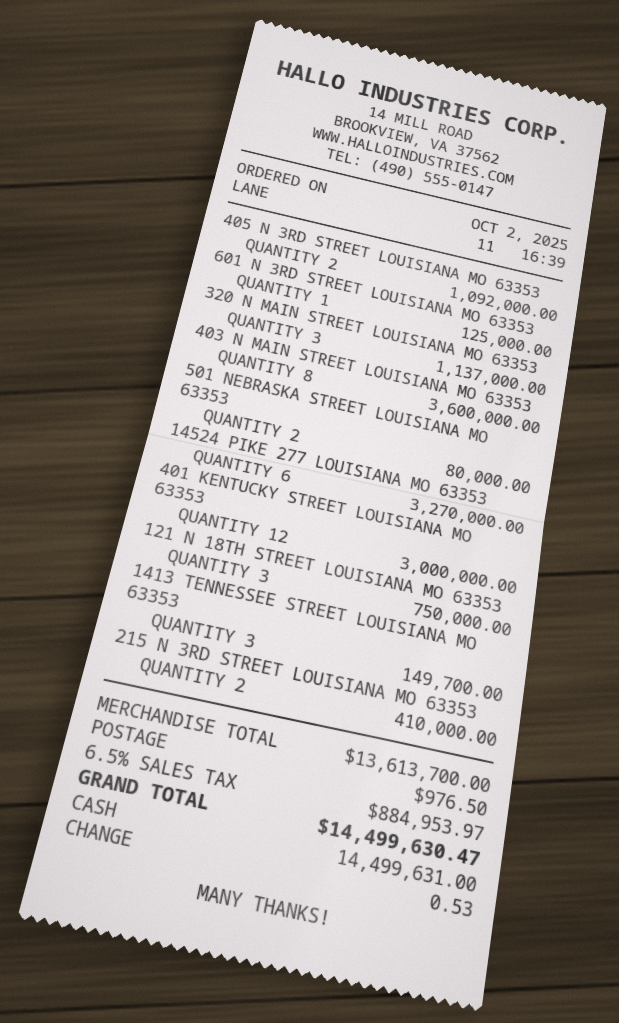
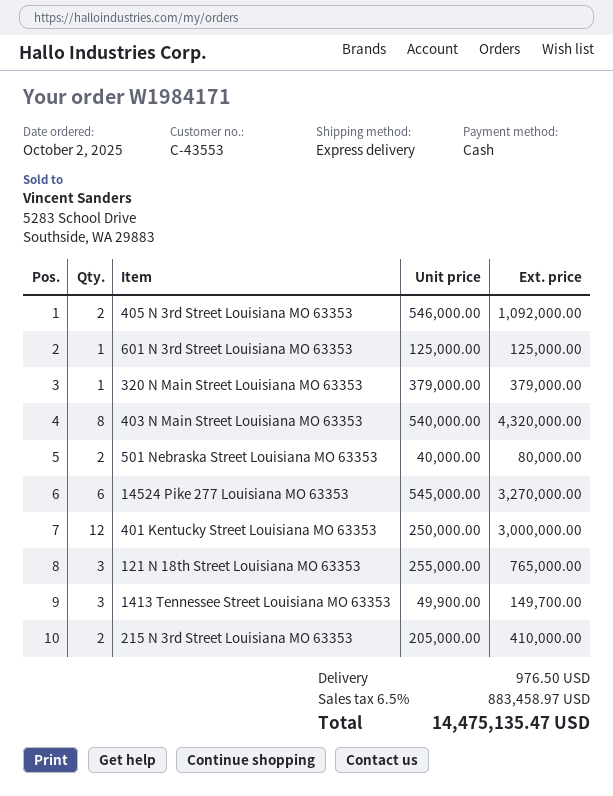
320 N MAIN STREET LOUISIANA MO 63353: 3 for 1137000.00 -> 1 for 379000.00
403 N MAIN STREET LOUISIANA MO 63353: 8 for 3600000.00 -> 8 for 4320000.00
121 N 18TH STREET LOUISIANA MO 63353: 3 for 750000.00 -> 3 for 765000.00
tax: 6.5% = 884953.97 -> 6.5% = 883458.97
total: 14499630.47 -> 14475135.47

